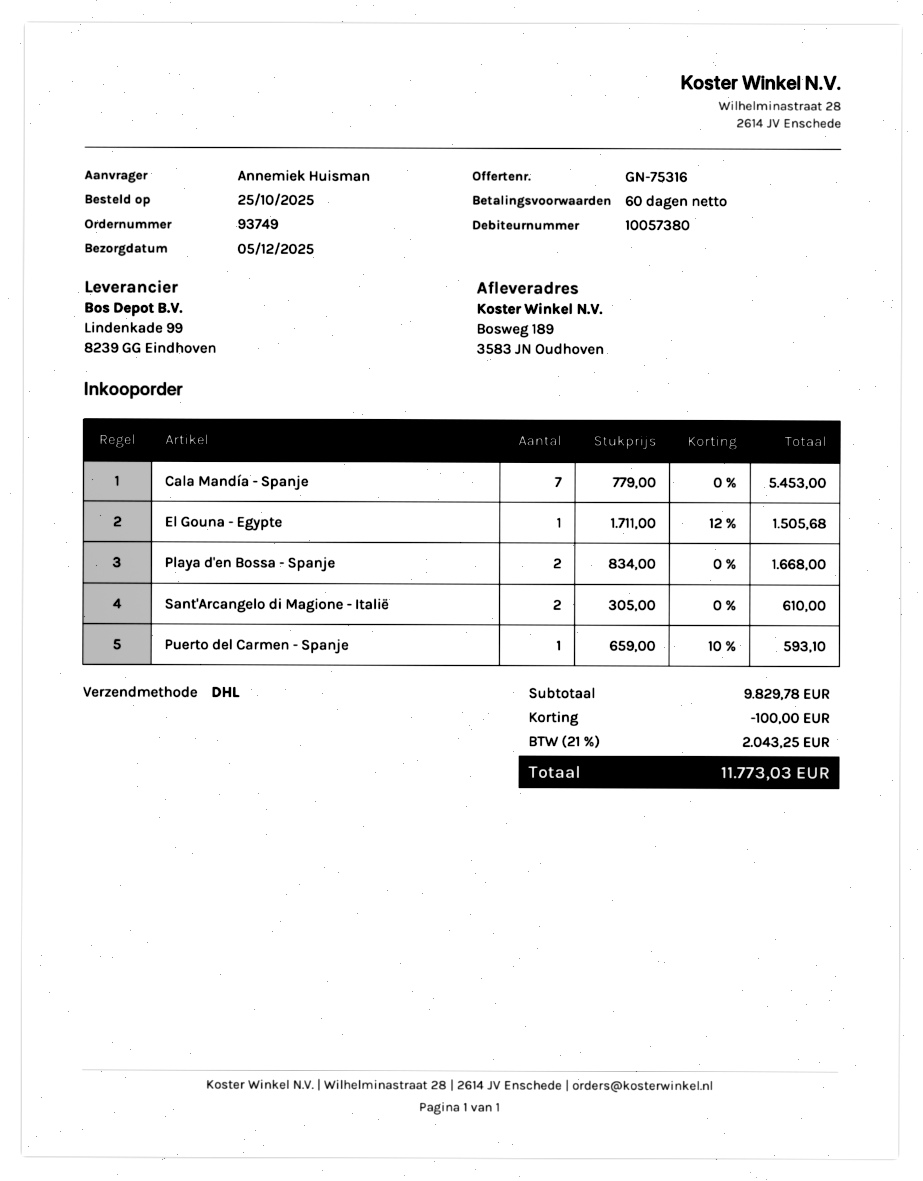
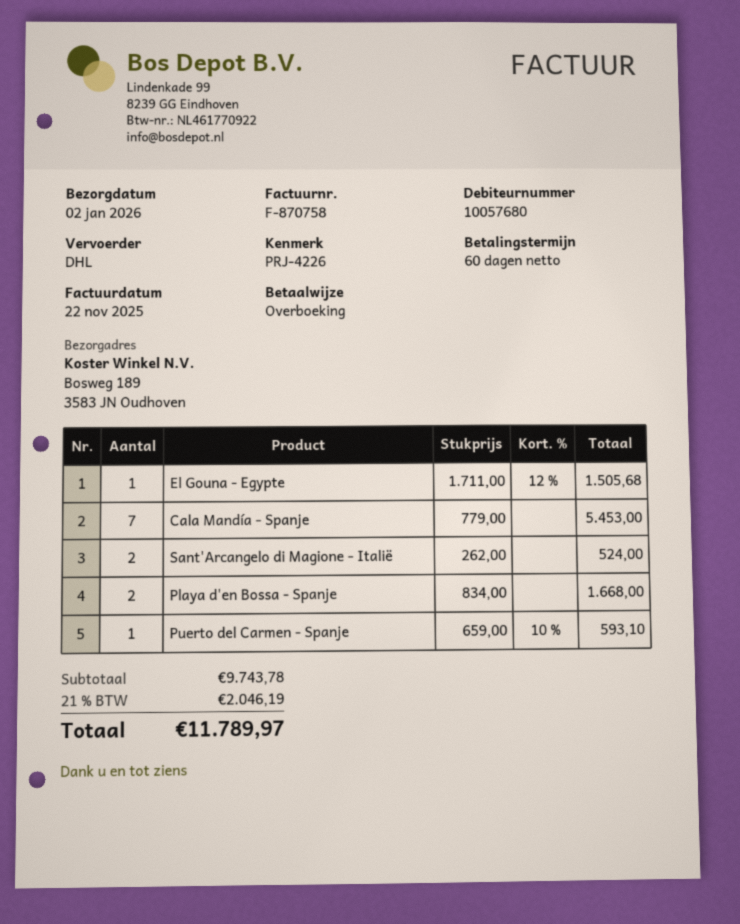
delivery date: 2025-12-05 -> 2026-01-02
customer number: 10057380 -> 10057680
Sant'Arcangelo di Magione - Italië: 2 x 305.00 = 610.00 -> 2 x 262.00 = 524.00
subtotal: 9829.78 -> 9743.78
discount: 100.00 -> none
tax: 21% = 2043.25 -> 21% = 2046.19
total: 11773.03 -> 11789.97

